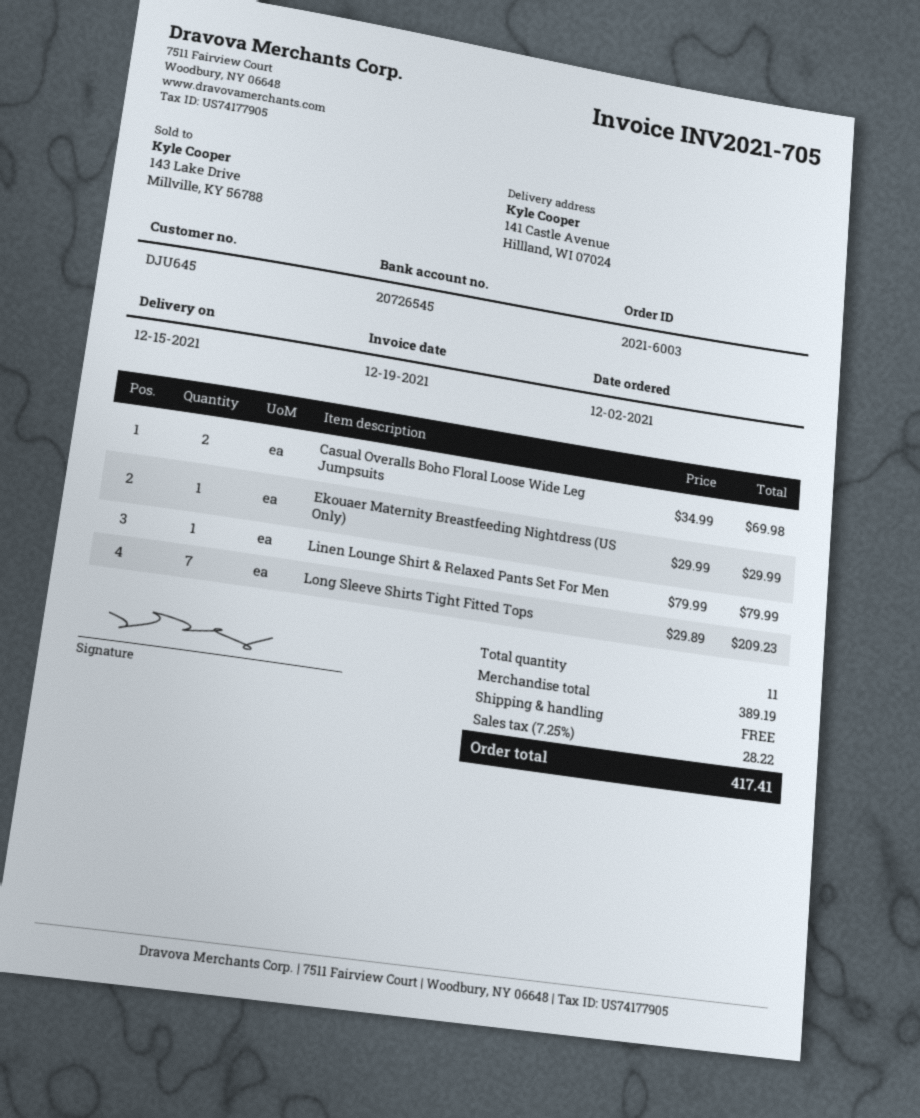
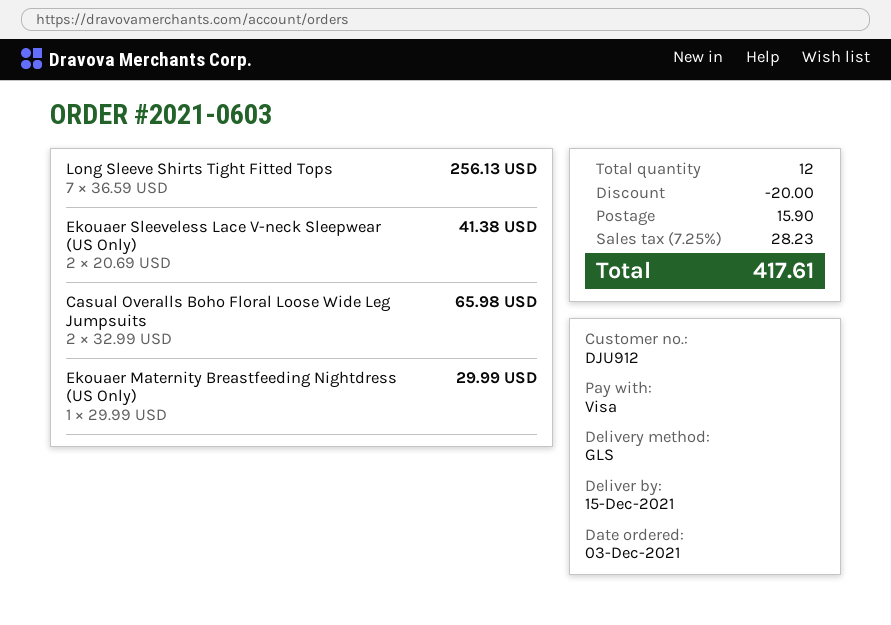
order number: 2021-6003 -> 2021-0603
order date: 2021-12-02 -> 2021-12-03
customer number: DJU645 -> DJU912
Casual Overalls Boho Floral Loose Wide Leg Jumpsuits: 2 x 34.99 = 69.98 -> 2 x 32.99 = 65.98
Linen Lounge Shirt & Relaxed Pants Set For Men: 1 x 79.99 = 79.99 -> none
Long Sleeve Shirts Tight Fitted Tops: 7 x 29.89 = 209.23 -> 7 x 36.59 = 256.13
Ekouaer Sleeveless Lace V-neck Sleepwear (US Only): none -> 2 x 20.69 = 41.38
total quantity: 11 -> 12
discount: none -> 20.00
shipping: 0.00 -> 15.90
tax: 7.25% = 28.22 -> 7.25% = 28.23
total: 417.41 -> 417.61

